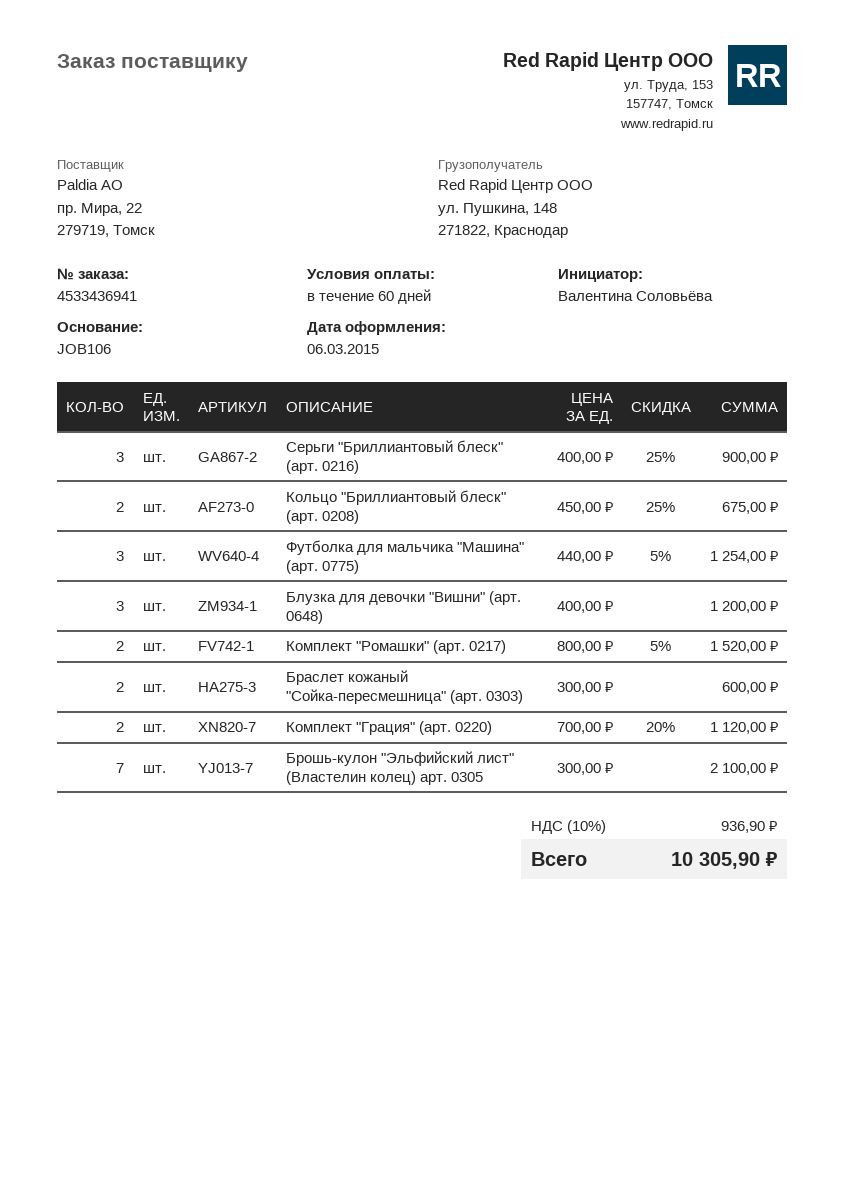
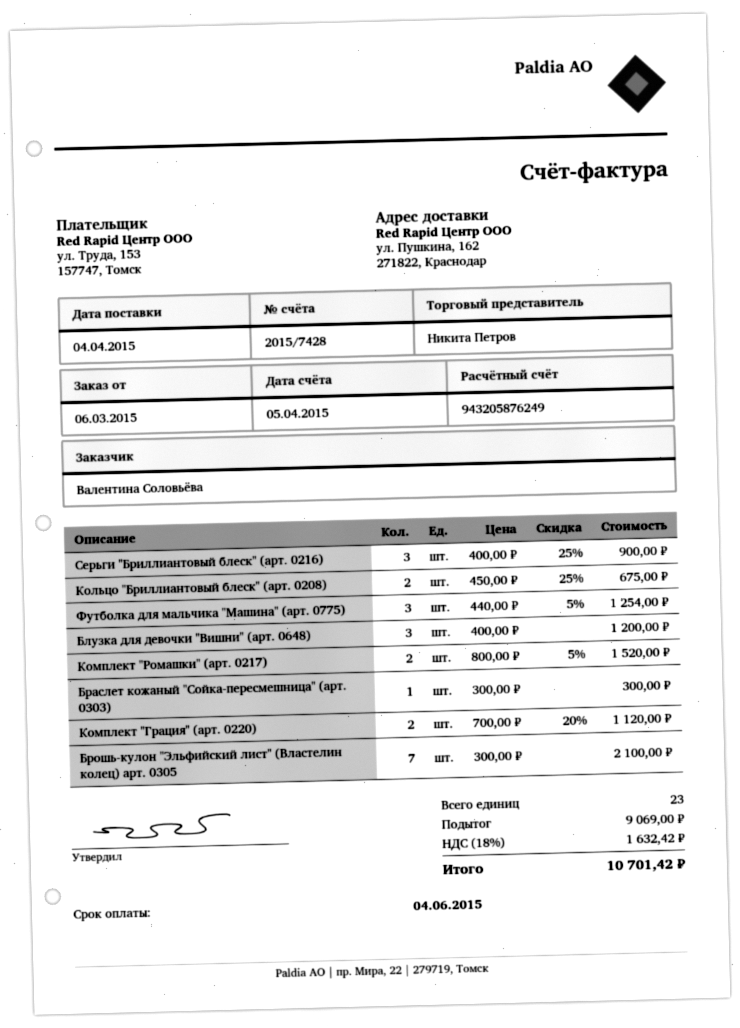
ship to: ул. Пушкина, 148, 271822, Краснодар -> ул. Пушкина, 162, 271822, Краснодар
Браслет кожаный "Сойка-пересмешница" (арт. 0303): 2 x 300.00 = 600.00 -> 1 x 300.00 = 300.00
tax: 10% = 936.90 -> 18% = 1632.42
total: 10305.90 -> 10701.42

